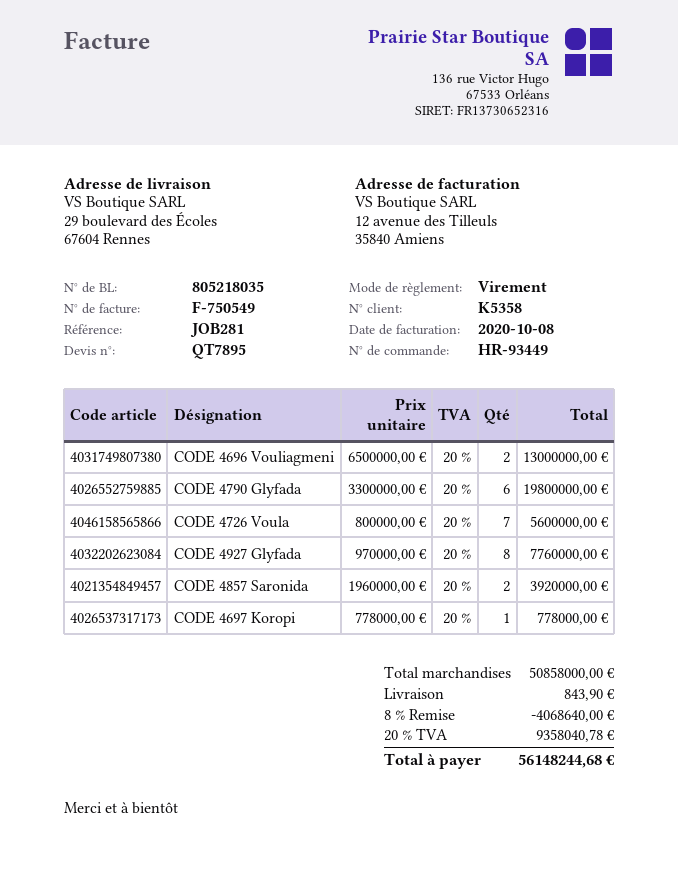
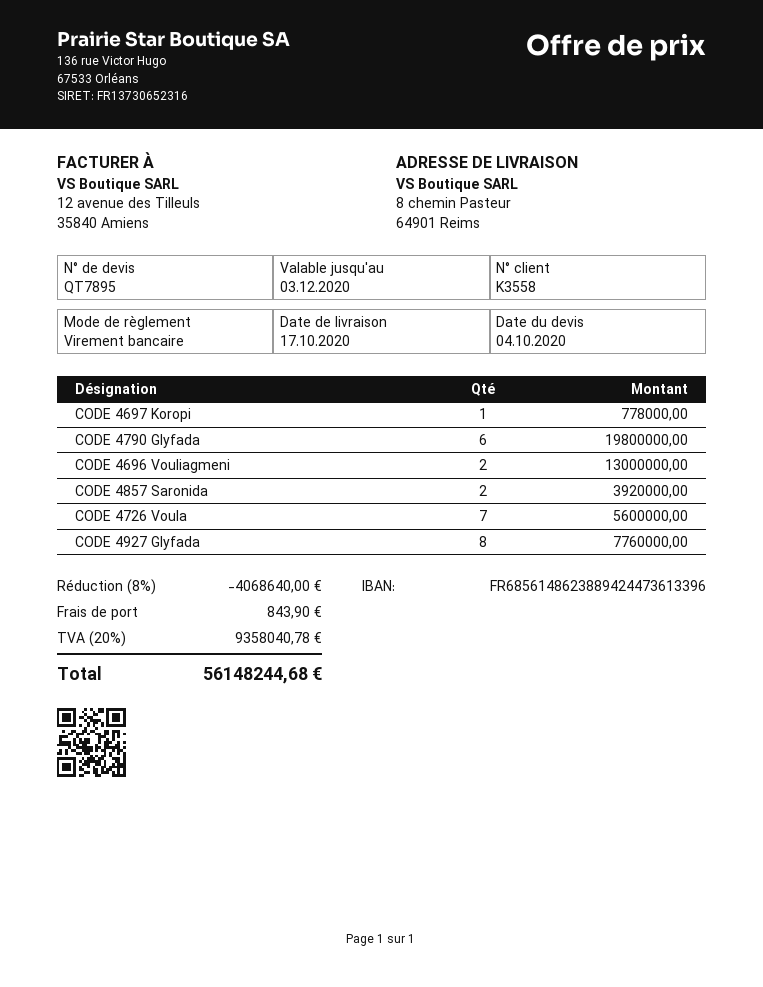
customer number: K5358 -> K3558
ship to: 29 boulevard des Écoles, 67604 Rennes -> 8 chemin Pasteur, 64901 Reims

